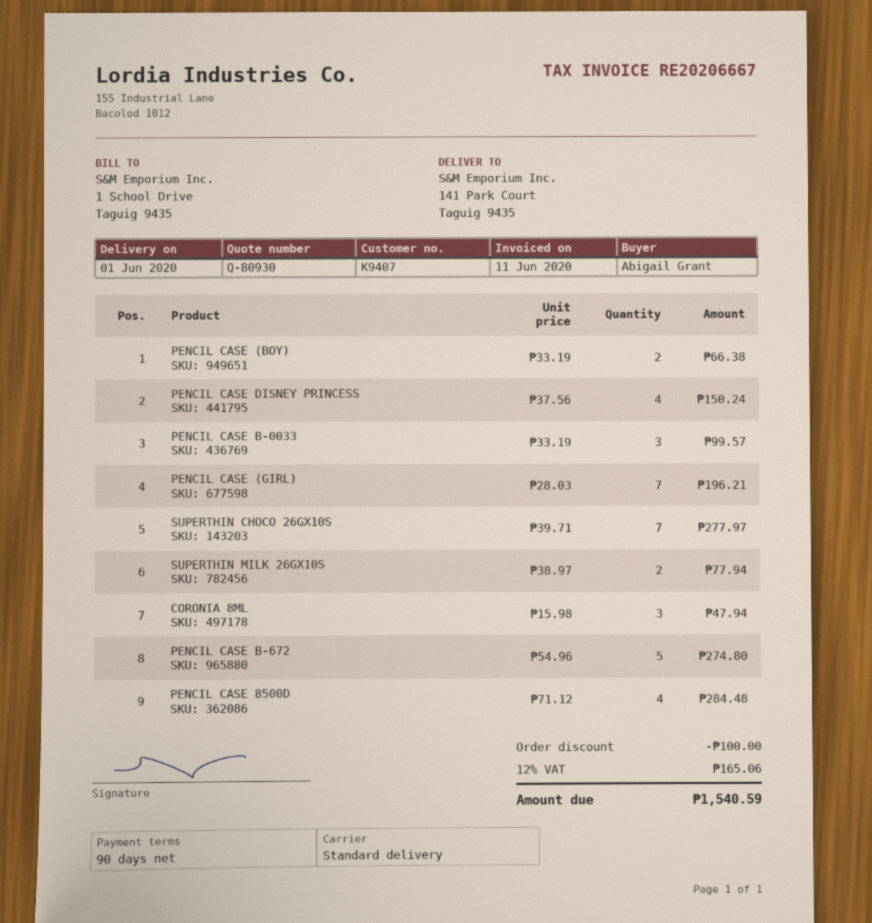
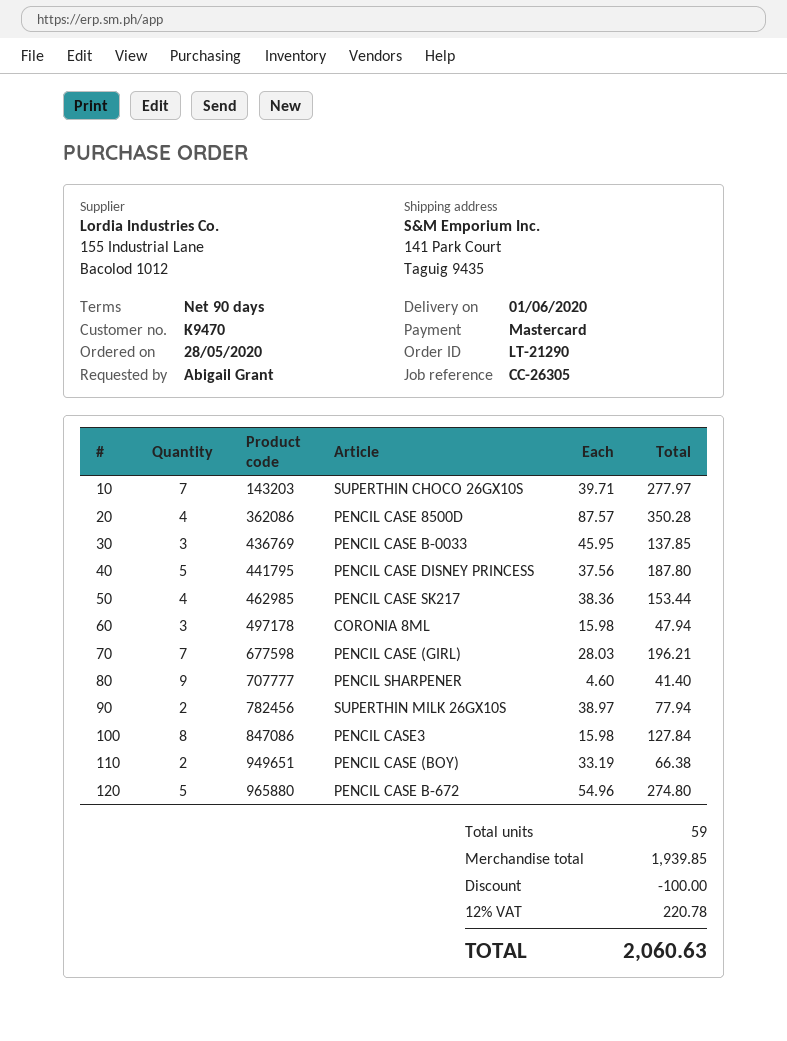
customer number: K9407 -> K9470
PENCIL CASE DISNEY PRINCESS: 4 x 37.56 = 150.24 -> 5 x 37.56 = 187.80
PENCIL CASE B-0033: 3 x 33.19 = 99.57 -> 3 x 45.95 = 137.85
PENCIL CASE 8500D: 4 x 71.12 = 284.48 -> 4 x 87.57 = 350.28
PENCIL CASE SK217: none -> 4 x 38.36 = 153.44
PENCIL SHARPENER: none -> 9 x 4.60 = 41.40
PENCIL CASE3: none -> 8 x 15.98 = 127.84
tax: 12% = 165.06 -> 12% = 220.78
total: 1540.59 -> 2060.63

